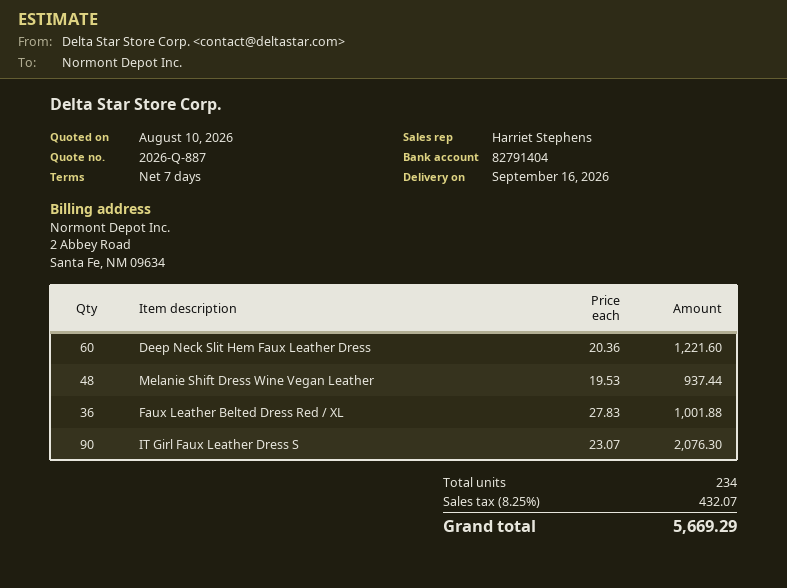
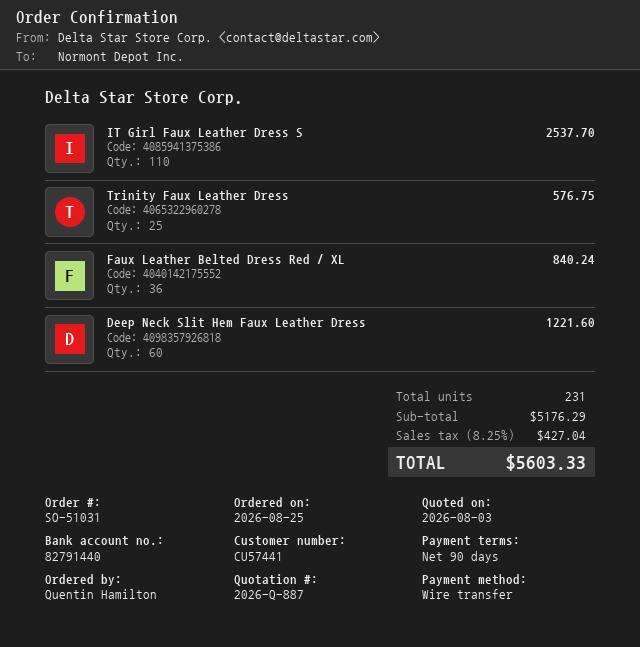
quote date: 2026-08-10 -> 2026-08-03
payment terms: 7 days -> 90 days
bank account: 82791404 -> 82791440
Melanie Shift Dress Wine Vegan Leather: 48 for 937.44 -> none
Faux Leather Belted Dress Red / XL: 36 for 1001.88 -> 36 for 840.24
IT Girl Faux Leather Dress S: 90 for 2076.30 -> 110 for 2537.70
Trinity Faux Leather Dress: none -> 25 for 576.75
total quantity: 234 -> 231
tax: 8.25% = 432.07 -> 8.25% = 427.04
total: 5669.29 -> 5603.33

